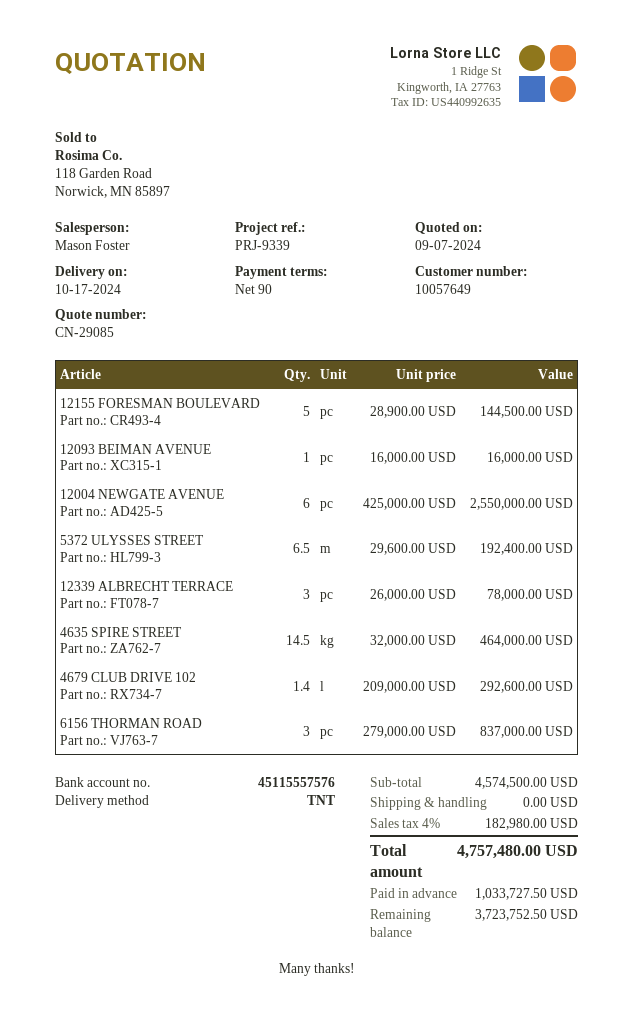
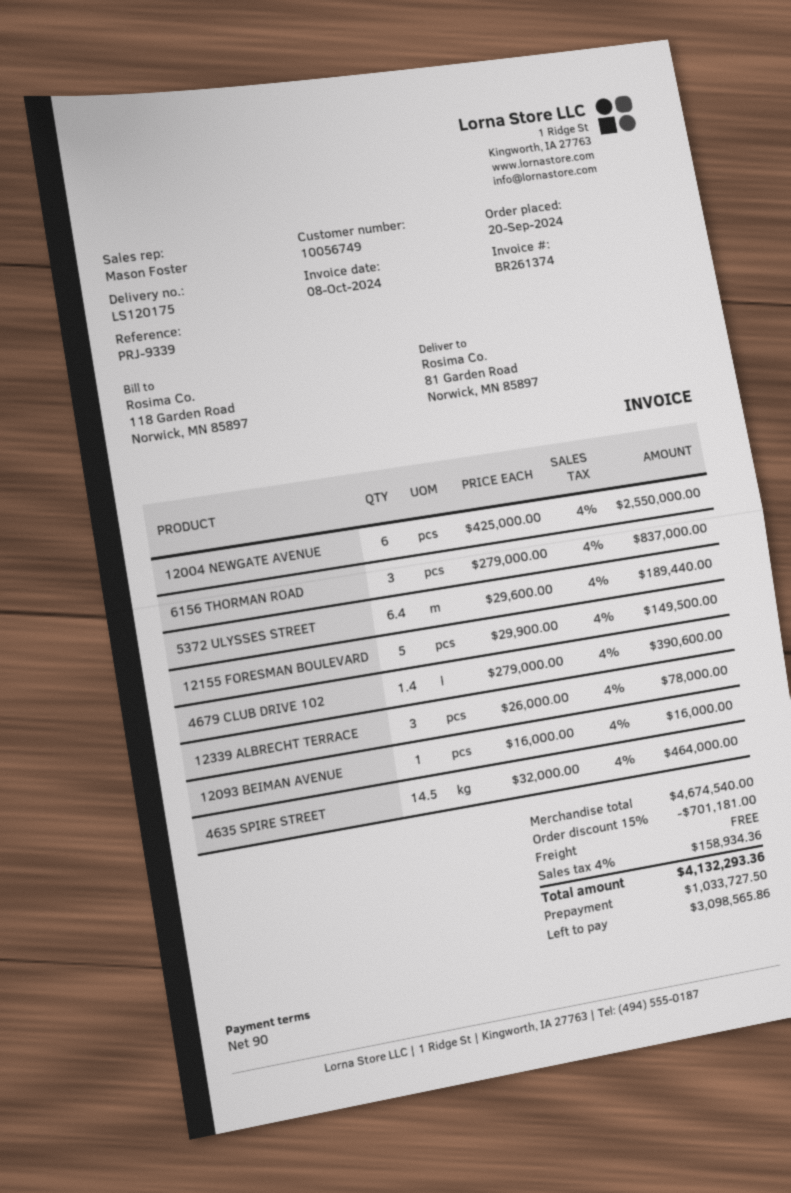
customer number: 10057649 -> 10056749
12155 FORESMAN BOULEVARD: 5 x 28900.00 = 144500.00 -> 5 x 29900.00 = 149500.00
5372 ULYSSES STREET: 6.5 x 29600.00 = 192400.00 -> 6.4 x 29600.00 = 189440.00
4679 CLUB DRIVE 102: 1.4 x 209000.00 = 292600.00 -> 1.4 x 279000.00 = 390600.00
subtotal: 4574500.00 -> 4674540.00
discount: none -> 15% = 701181.00
tax: 4% = 182980.00 -> 4% = 158934.36
total: 4757480.00 -> 4132293.36
balance: 3723752.50 -> 3098565.86

